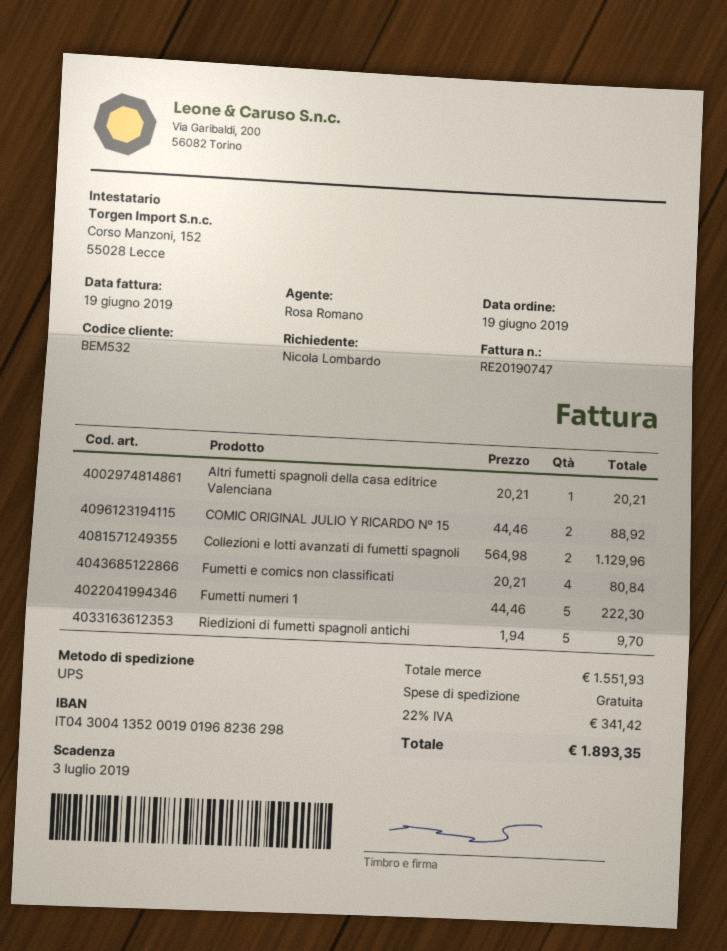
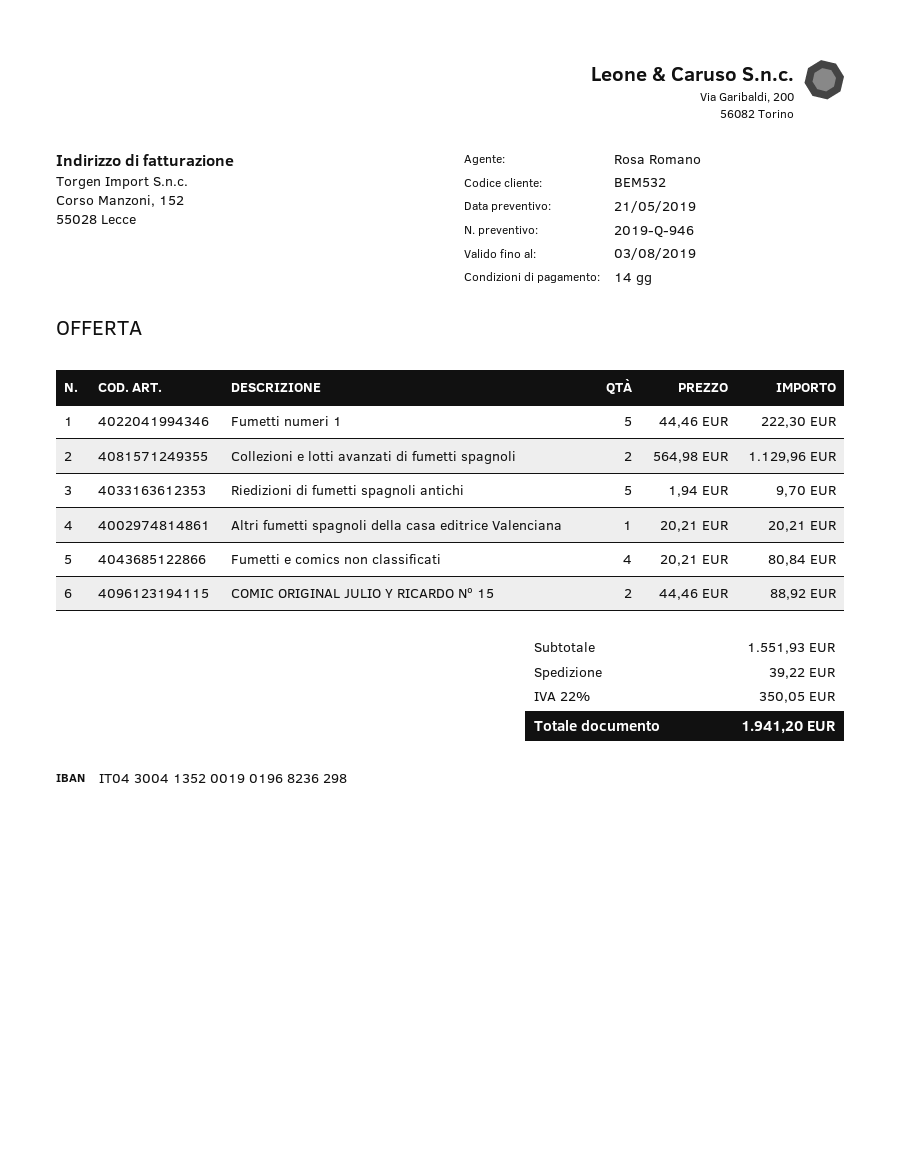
shipping: 0.00 -> 39.22
tax: 22% = 341.42 -> 22% = 350.05
total: 1893.35 -> 1941.20

